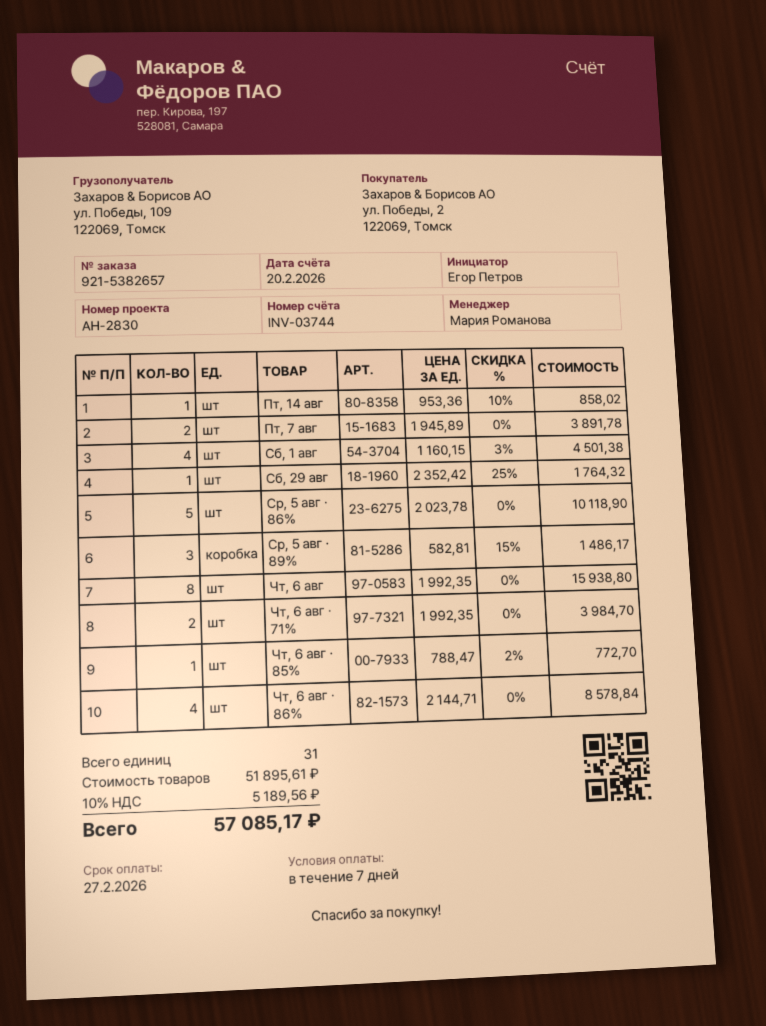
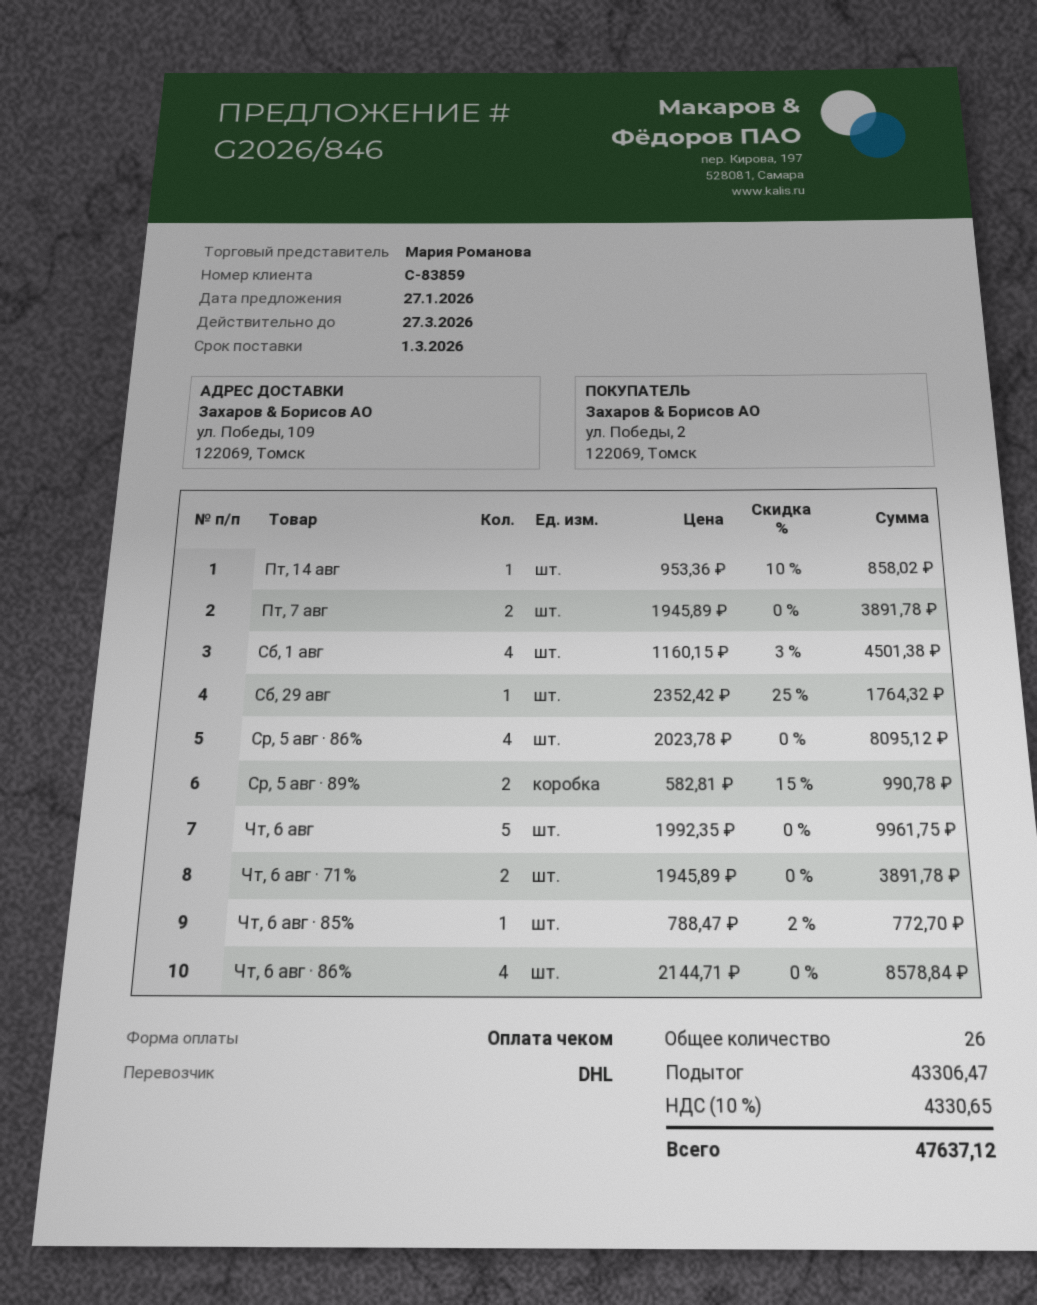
Ср, 5 авг · 86%: 5 x 2023.78 = 10118.90 -> 4 x 2023.78 = 8095.12
Ср, 5 авг · 89%: 3 x 582.81 - 15% = 1486.17 -> 2 x 582.81 - 15% = 990.78
Чт, 6 авг: 8 x 1992.35 = 15938.80 -> 5 x 1992.35 = 9961.75
Чт, 6 авг · 71%: 2 x 1992.35 = 3984.70 -> 2 x 1945.89 = 3891.78
total quantity: 31 -> 26
subtotal: 51895.61 -> 43306.47
tax: 10% = 5189.56 -> 10% = 4330.65
total: 57085.17 -> 47637.12

